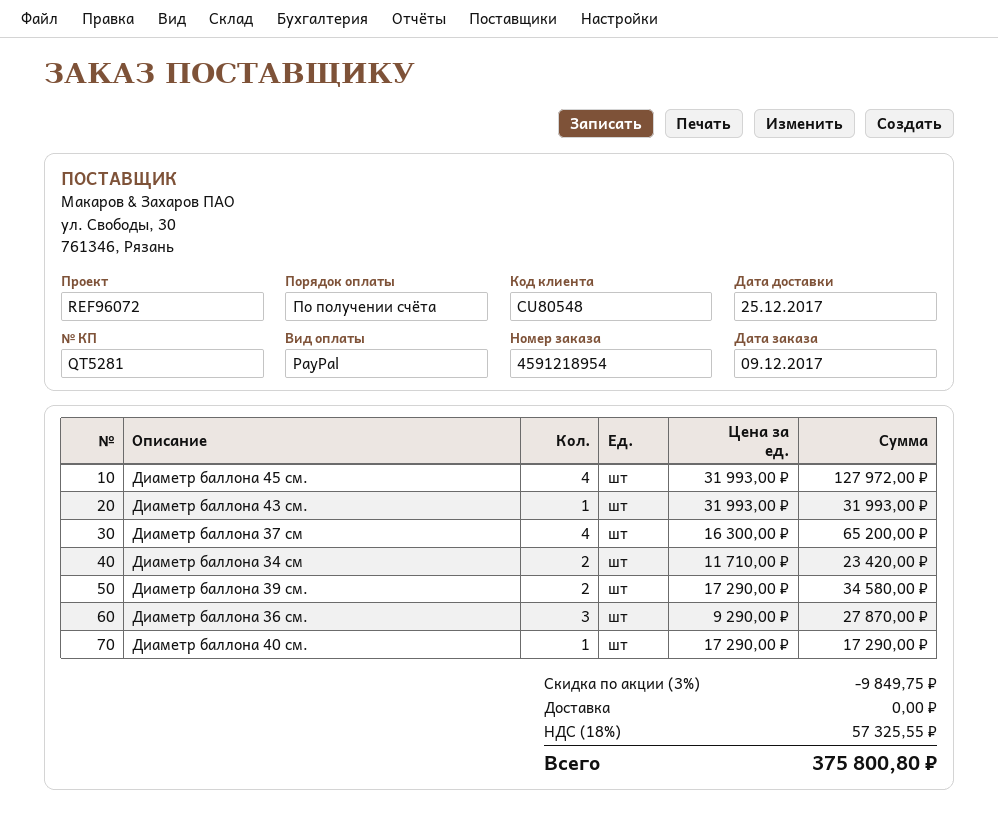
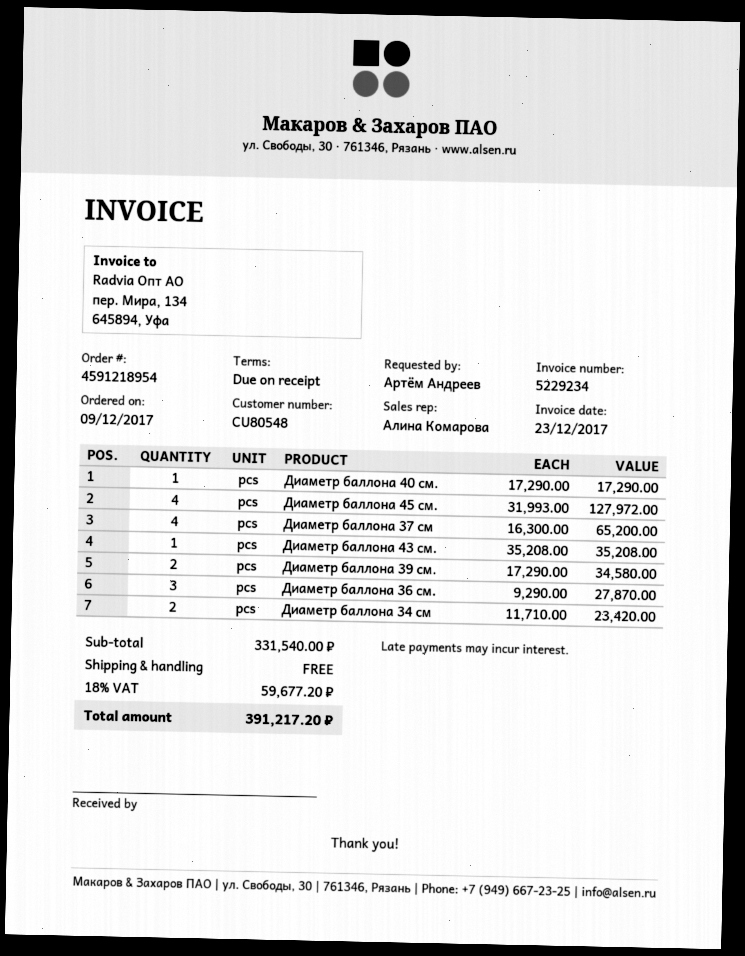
Диаметр баллона 43 см.: 1 x 31993.00 = 31993.00 -> 1 x 35208.00 = 35208.00
discount: 3% = 9849.75 -> none
tax: 18% = 57325.55 -> 18% = 59677.20
total: 375800.80 -> 391217.20

